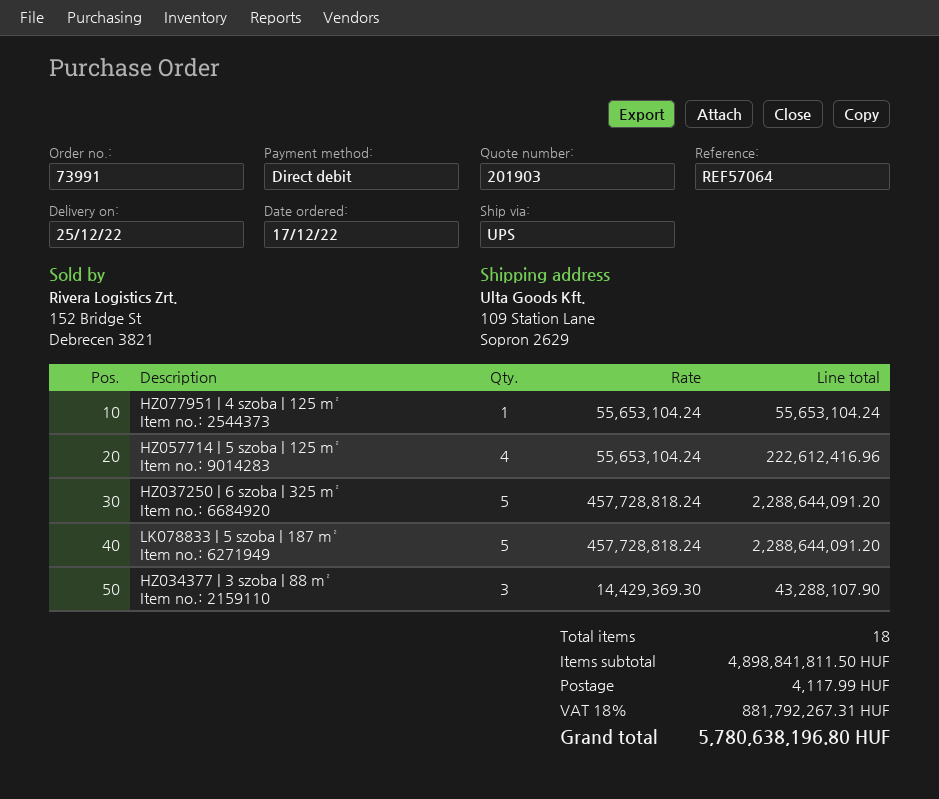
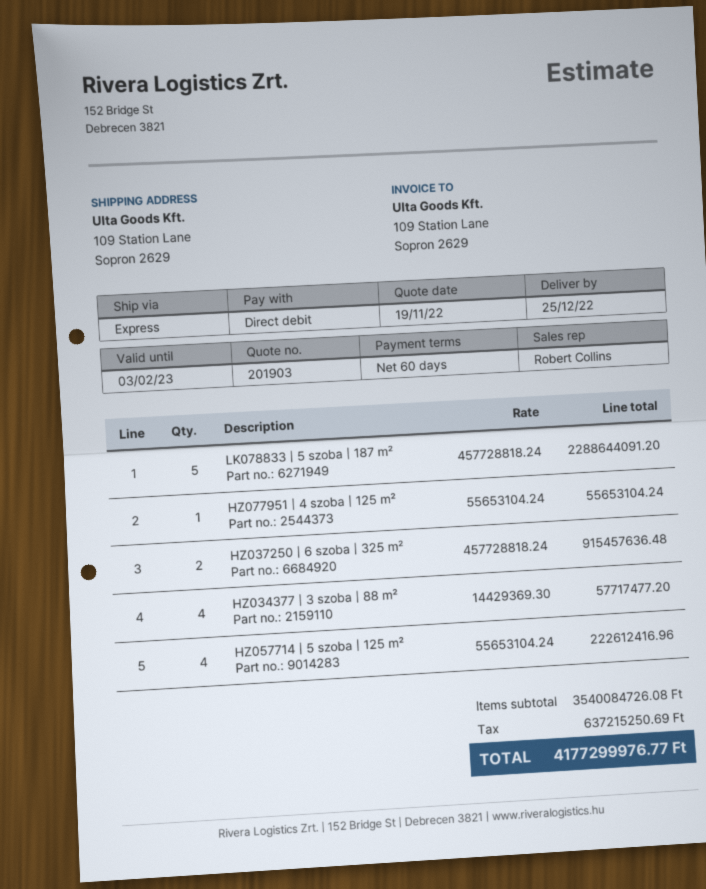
shipping method: UPS -> express
HZ037250 | 6 szoba | 325 m²: 5 x 457728818.24 = 2288644091.20 -> 2 x 457728818.24 = 915457636.48
HZ034377 | 3 szoba | 88 m²: 3 x 14429369.30 = 43288107.90 -> 4 x 14429369.30 = 57717477.20
subtotal: 4898841811.50 -> 3540084726.08
shipping: 4117.99 -> none
tax: 881792267.31 -> 637215250.69
total: 5780638196.80 -> 4177299976.77

